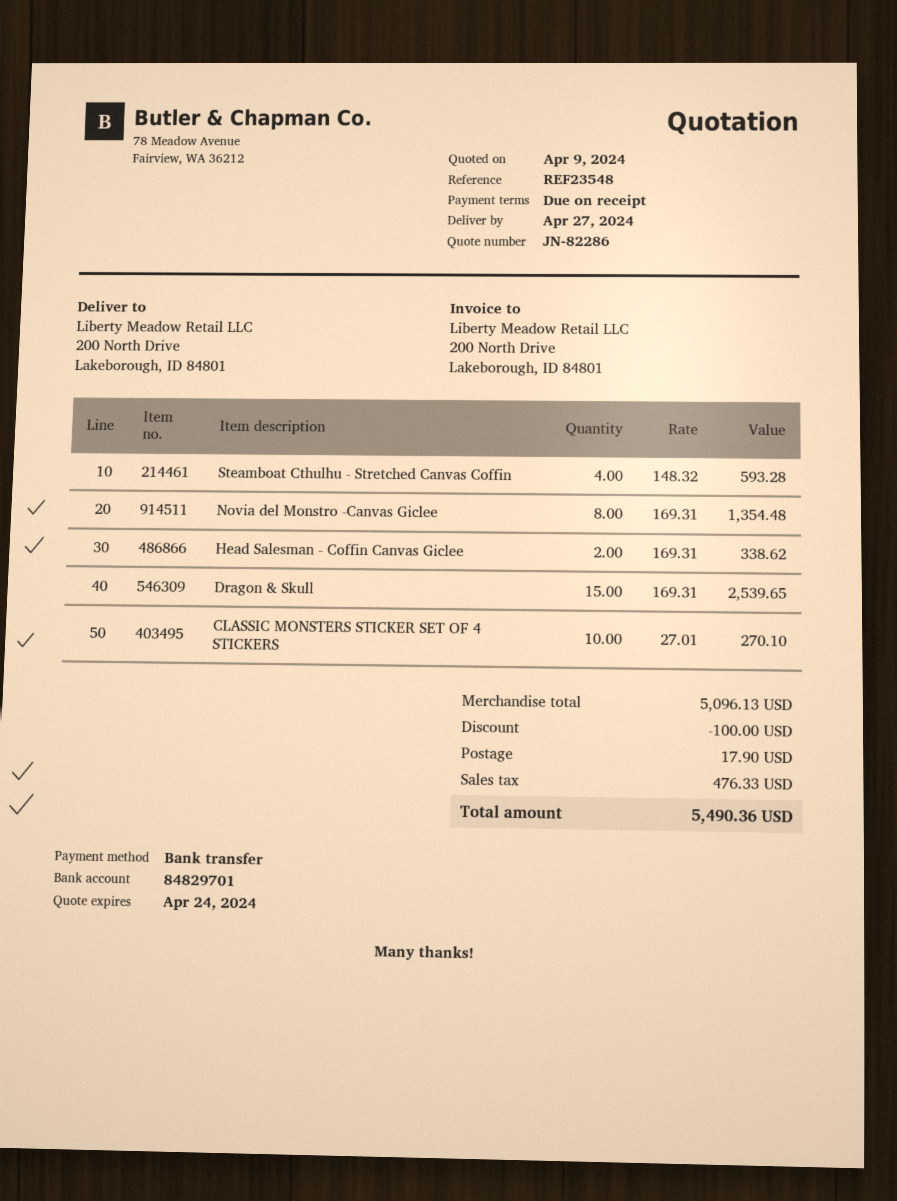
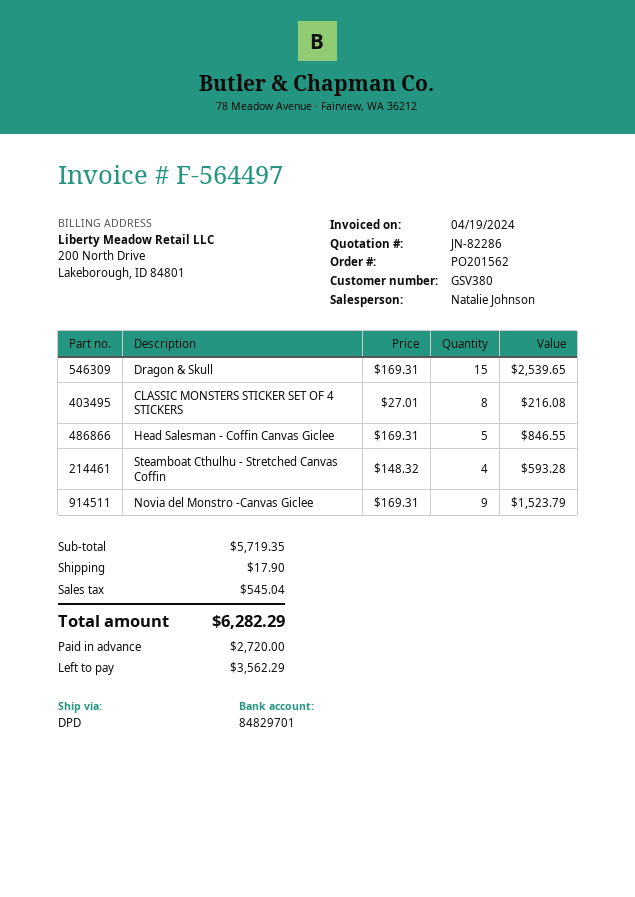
Novia del Monstro -Canvas Giclee: 8 x 169.31 = 1354.48 -> 9 x 169.31 = 1523.79
Head Salesman - Coffin Canvas Giclee: 2 x 169.31 = 338.62 -> 5 x 169.31 = 846.55
CLASSIC MONSTERS STICKER SET OF 4 STICKERS: 10 x 27.01 = 270.10 -> 8 x 27.01 = 216.08
subtotal: 5096.13 -> 5719.35
discount: 100.00 -> none
tax: 476.33 -> 545.04
total: 5490.36 -> 6282.29

